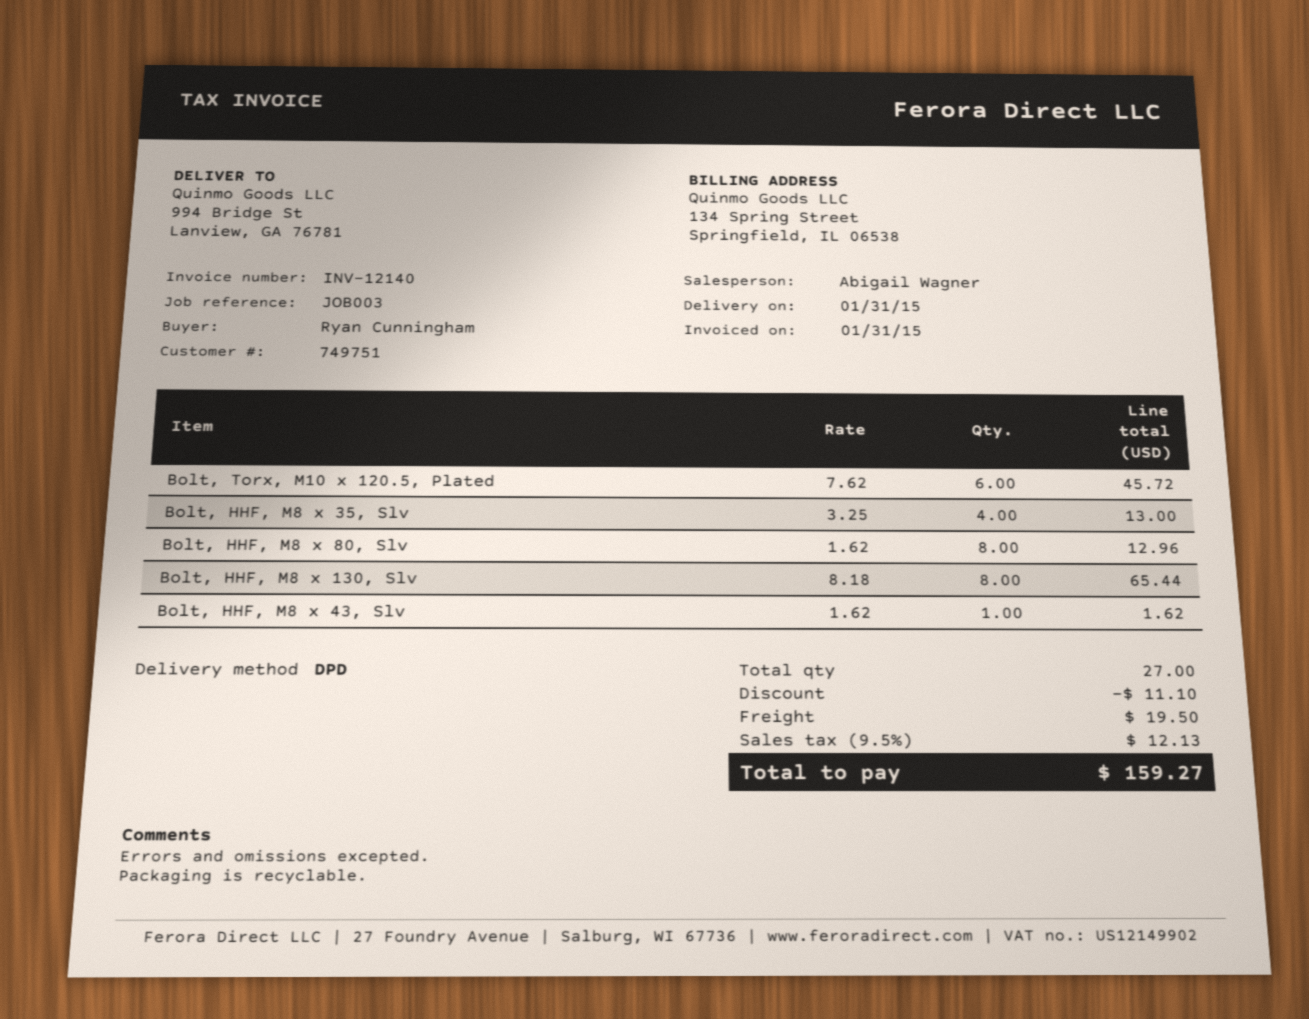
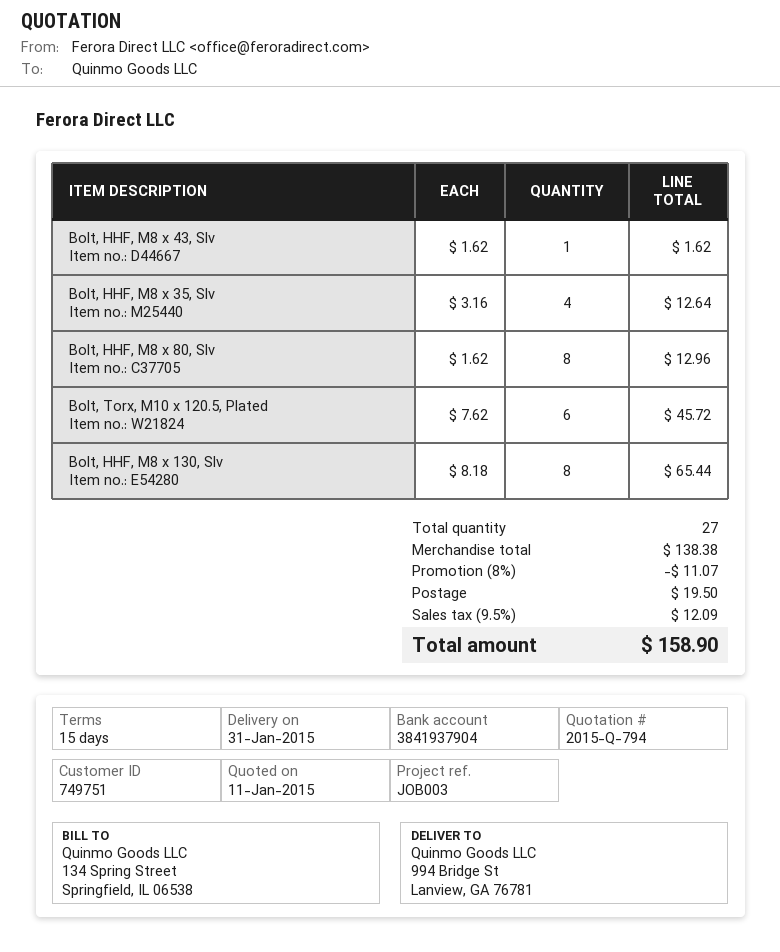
Bolt, HHF, M8 x 35, Slv: 4 x 3.25 = 13.00 -> 4 x 3.16 = 12.64
discount: 11.10 -> 11.07
tax: 9.5% = 12.13 -> 9.5% = 12.09
total: 159.27 -> 158.90

